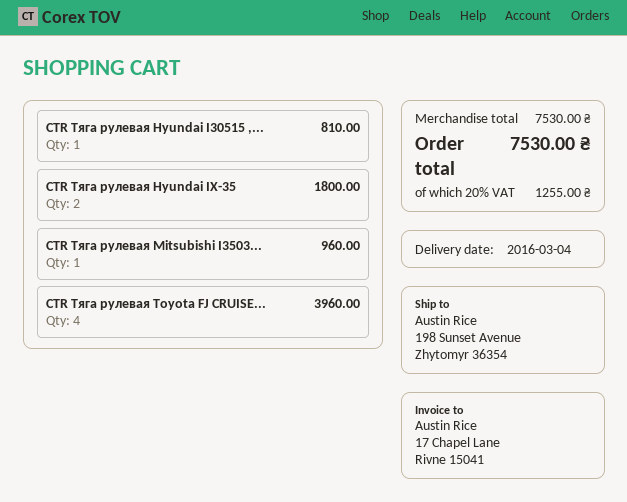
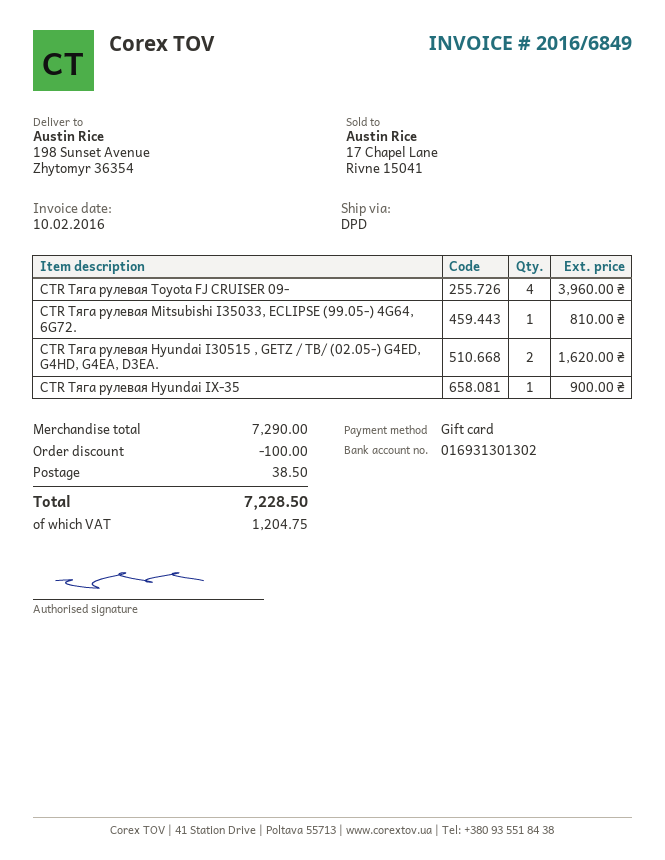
CTR Тяга рулевая Hyundai I30515 ,...: 1 for 810.00 -> 2 for 1620.00
CTR Тяга рулевая Hyundai IX-35: 2 for 1800.00 -> 1 for 900.00
CTR Тяга рулевая Mitsubishi I3503...: 1 for 960.00 -> 1 for 810.00
subtotal: 7530.00 -> 7290.00
discount: none -> 100.00
shipping: none -> 38.50
tax: 1255.00 -> 1204.75
total: 7530.00 -> 7228.50

